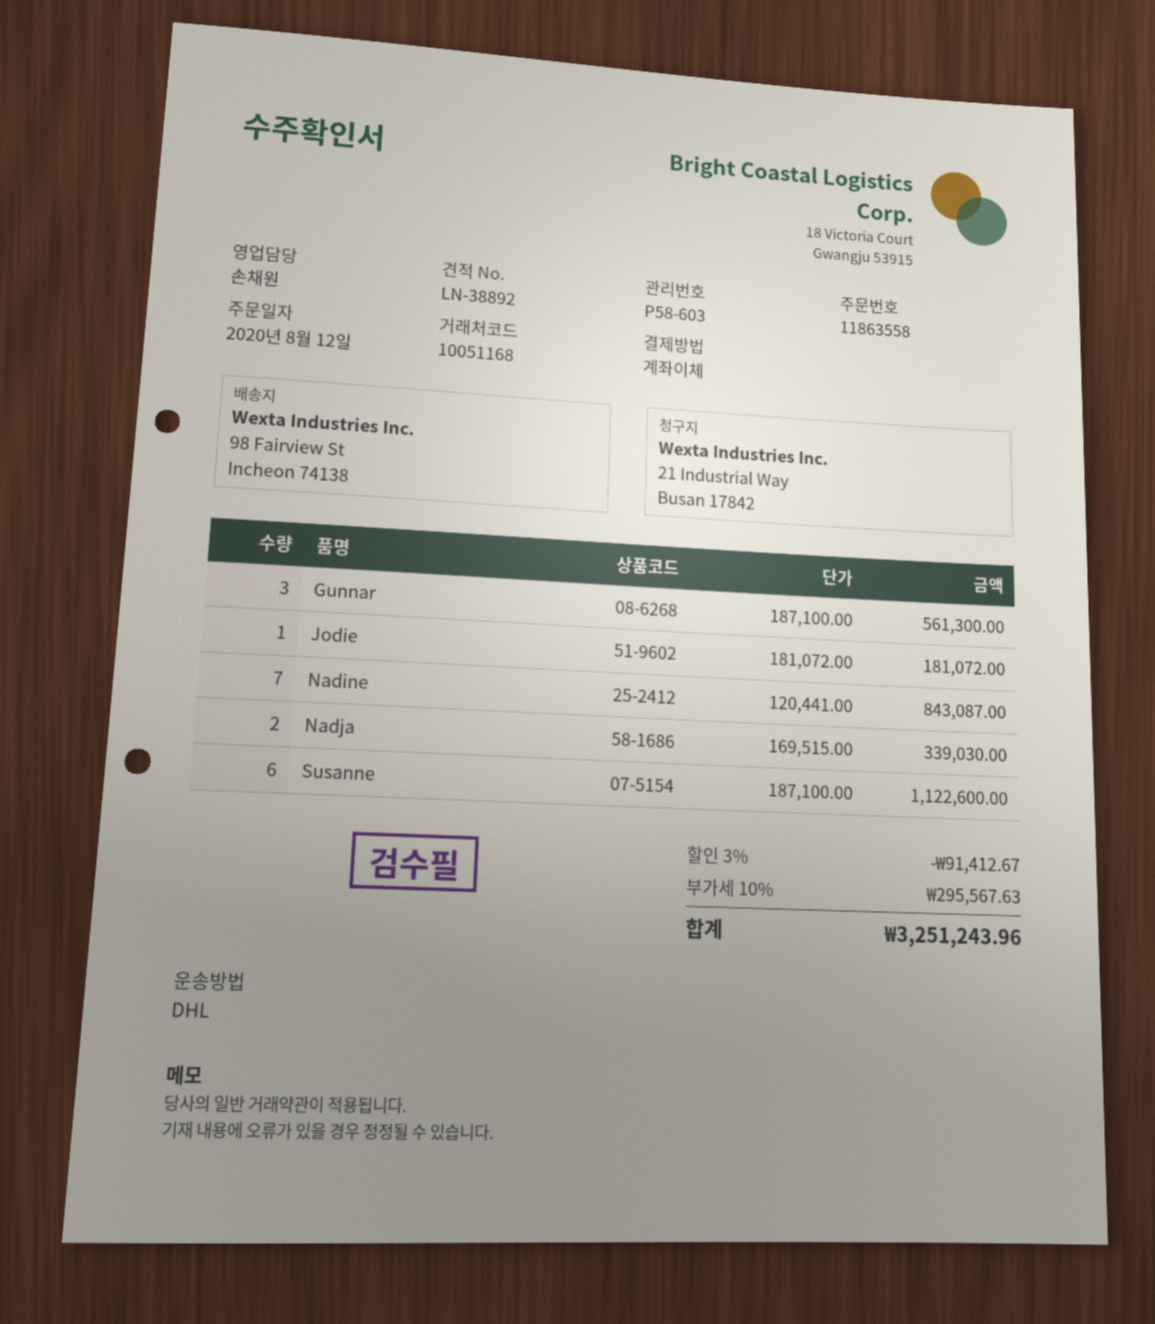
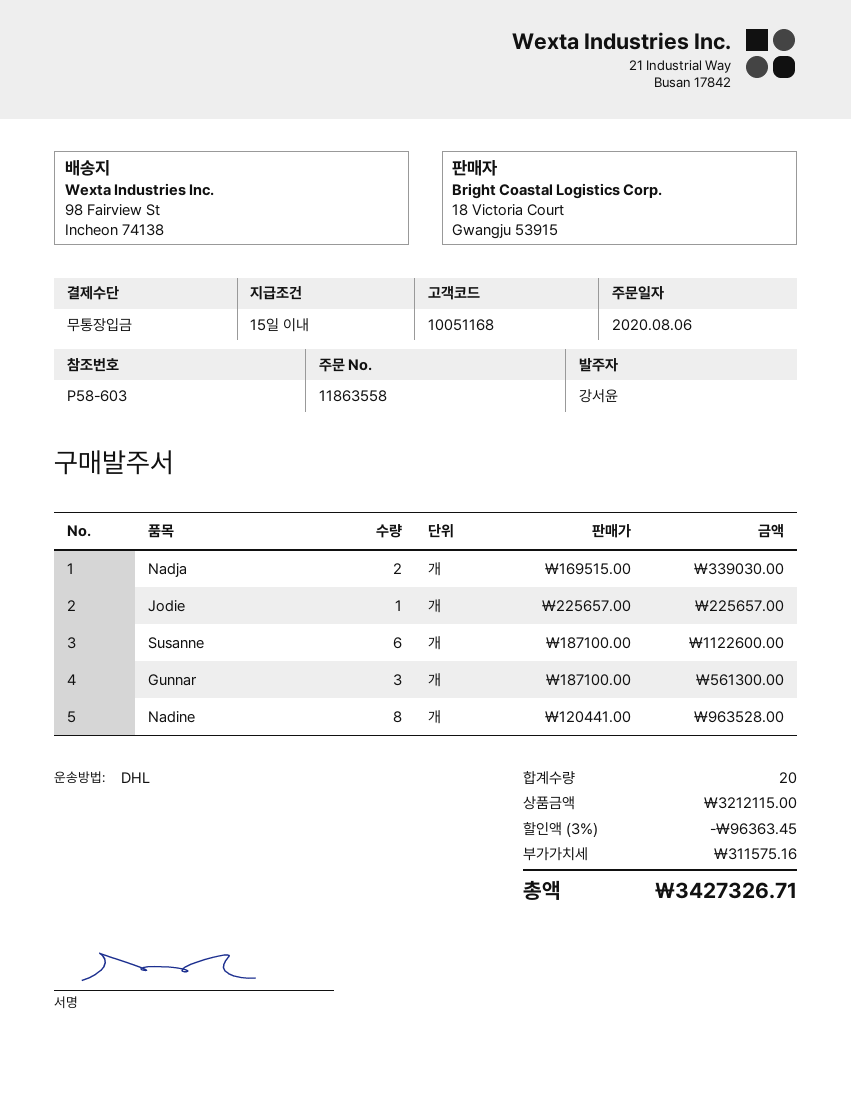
order date: 2020-08-12 -> 2020-08-06
Jodie: 1 x 181072.00 = 181072.00 -> 1 x 225657.00 = 225657.00
Nadine: 7 x 120441.00 = 843087.00 -> 8 x 120441.00 = 963528.00
discount: 3% = 91412.67 -> 3% = 96363.45
tax: 295567.63 -> 311575.16
total: 3251243.96 -> 3427326.71

